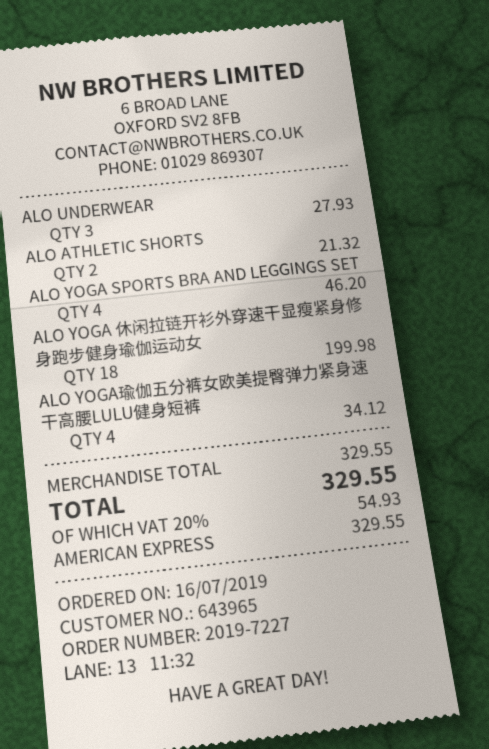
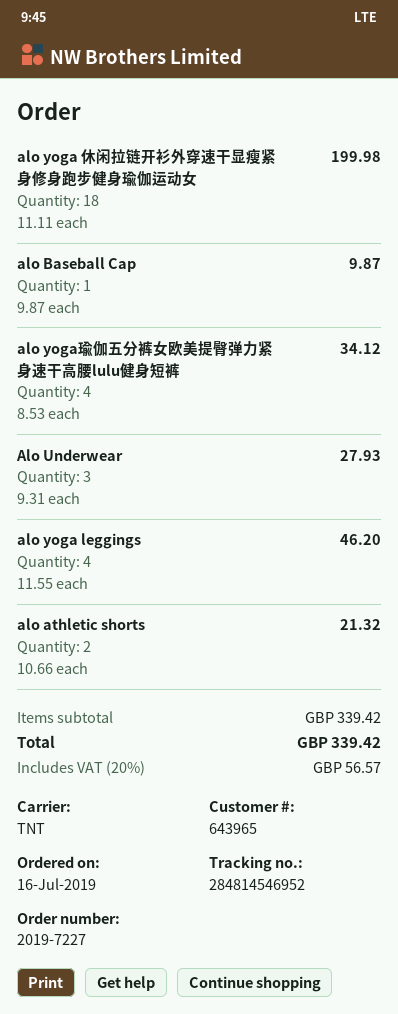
ALO YOGA SPORTS BRA AND LEGGINGS SET: 4 for 46.20 -> none
alo Baseball Cap: none -> 1 for 9.87
alo yoga leggings: none -> 4 for 46.20
subtotal: 329.55 -> 339.42
tax: 20% = 54.93 -> 20% = 56.57
total: 329.55 -> 339.42

